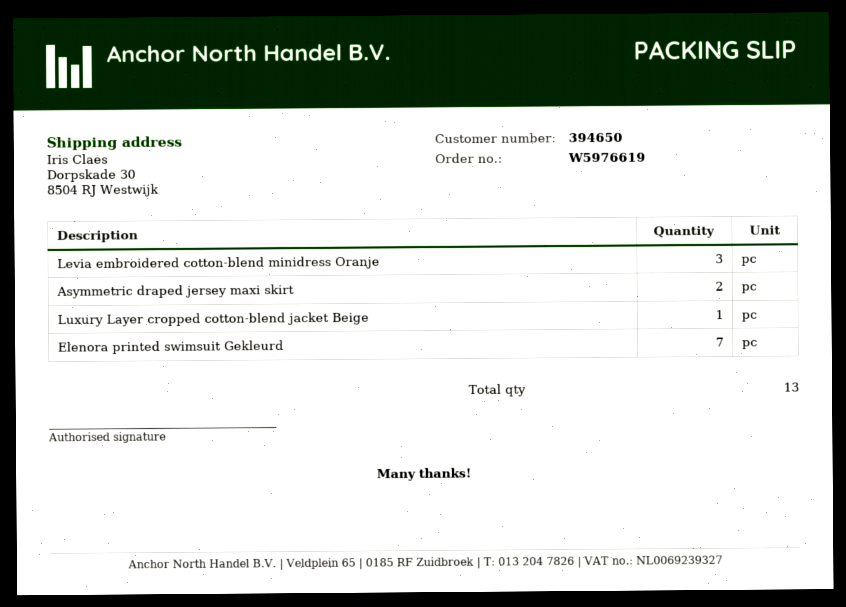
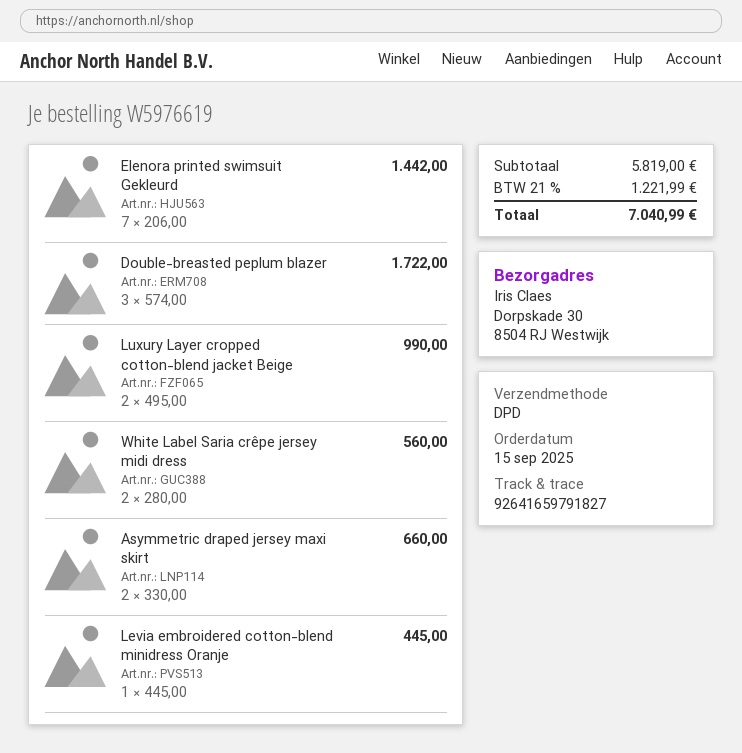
Levia embroidered cotton-blend minidress Oranje: 3 -> 1
Luxury Layer cropped cotton-blend jacket Beige: 1 -> 2
Double-breasted peplum blazer: none -> 3
White Label Saria crêpe jersey midi dress: none -> 2

